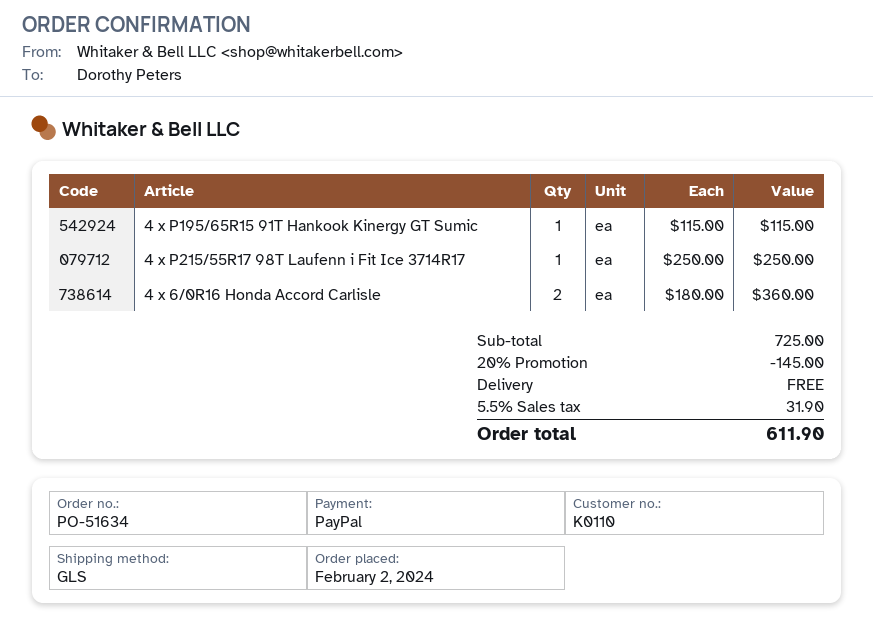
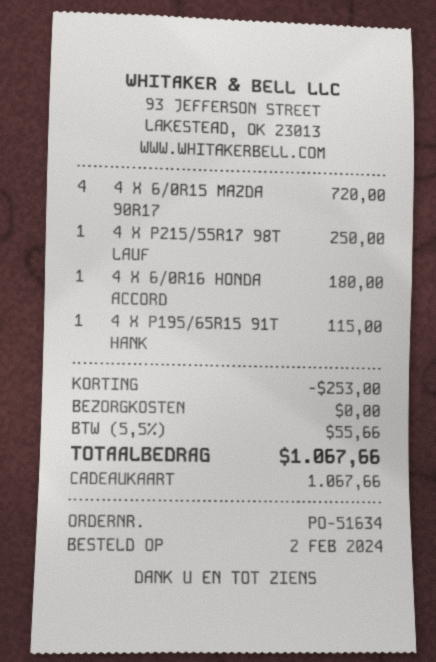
payment method: PayPal -> gift card
4 x 6/0R16 Honda Accord Carlisle: 2 for 360.00 -> 1 for 180.00
4 X 6/0R15 MAZDA 90R17: none -> 4 for 720.00
discount: 145.00 -> 253.00
tax: 5.5% = 31.90 -> 5.5% = 55.66
total: 611.90 -> 1067.66

